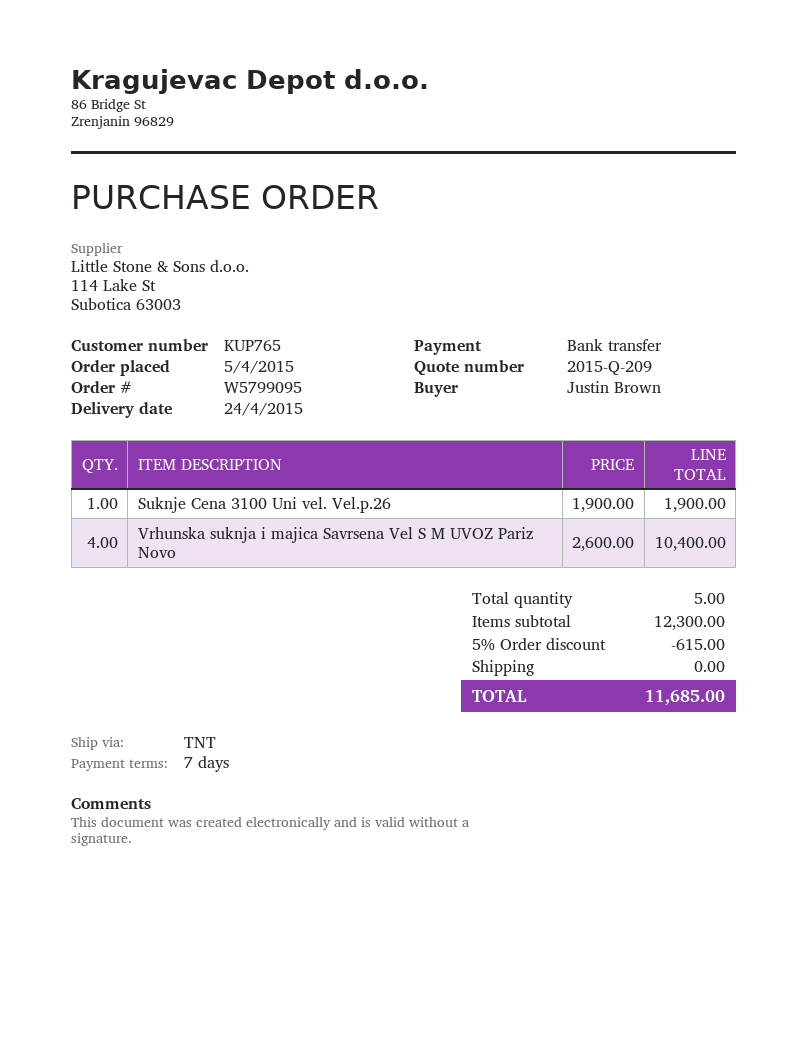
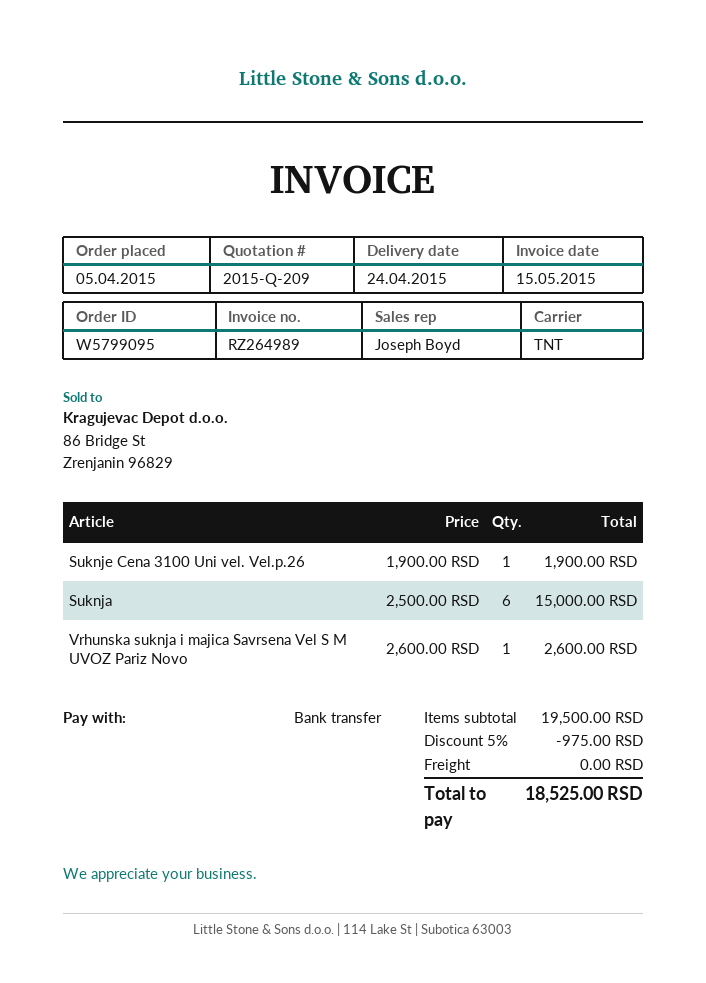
Vrhunska suknja i majica Savrsena Vel S M UVOZ Pariz Novo: 4 x 2600.00 = 10400.00 -> 1 x 2600.00 = 2600.00
Suknja: none -> 6 x 2500.00 = 15000.00
subtotal: 12300.00 -> 19500.00
discount: 5% = 615.00 -> 5% = 975.00
total: 11685.00 -> 18525.00

